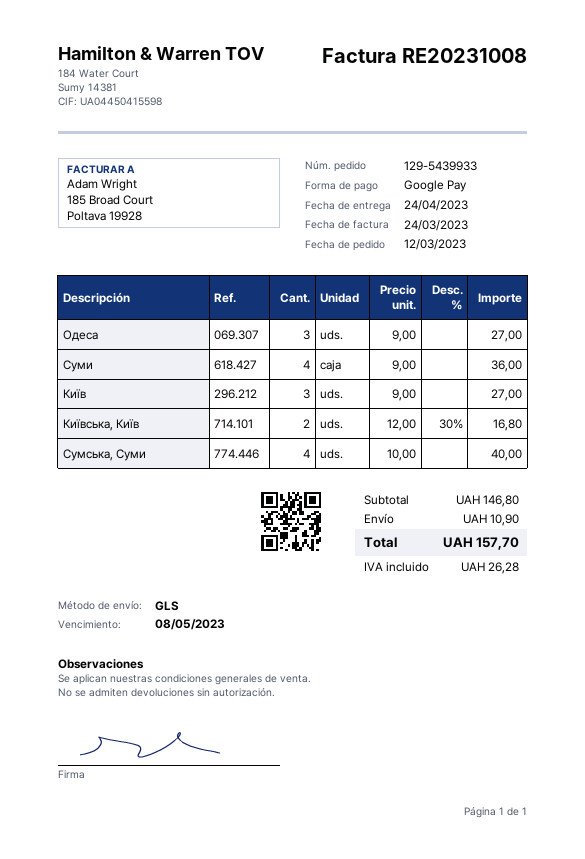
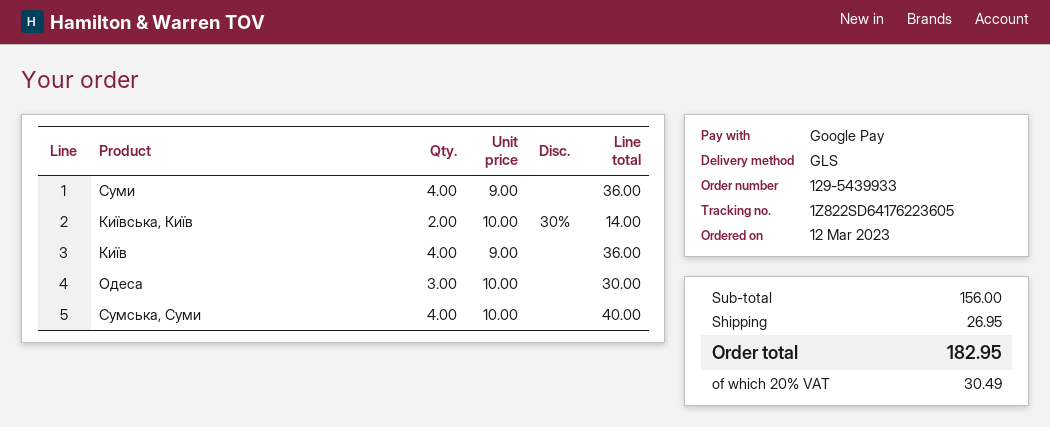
Одеса: 3 x 9.00 = 27.00 -> 3 x 10.00 = 30.00
Київ: 3 x 9.00 = 27.00 -> 4 x 9.00 = 36.00
Київська, Київ: 2 x 12.00 - 30% = 16.80 -> 2 x 10.00 - 30% = 14.00
subtotal: 146.80 -> 156.00
shipping: 10.90 -> 26.95
tax: 26.28 -> 30.49
total: 157.70 -> 182.95

